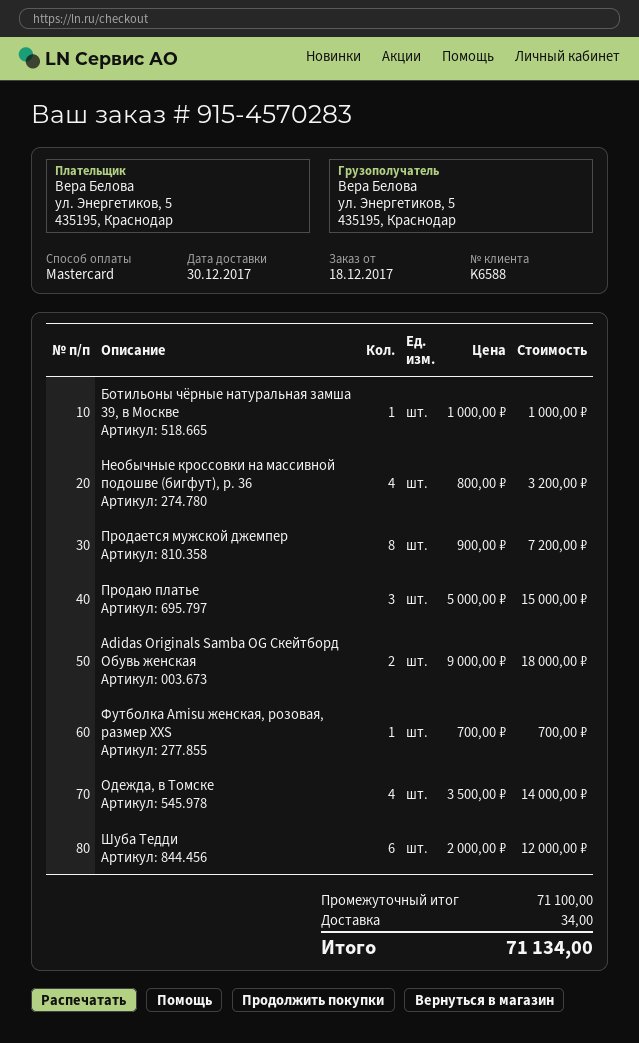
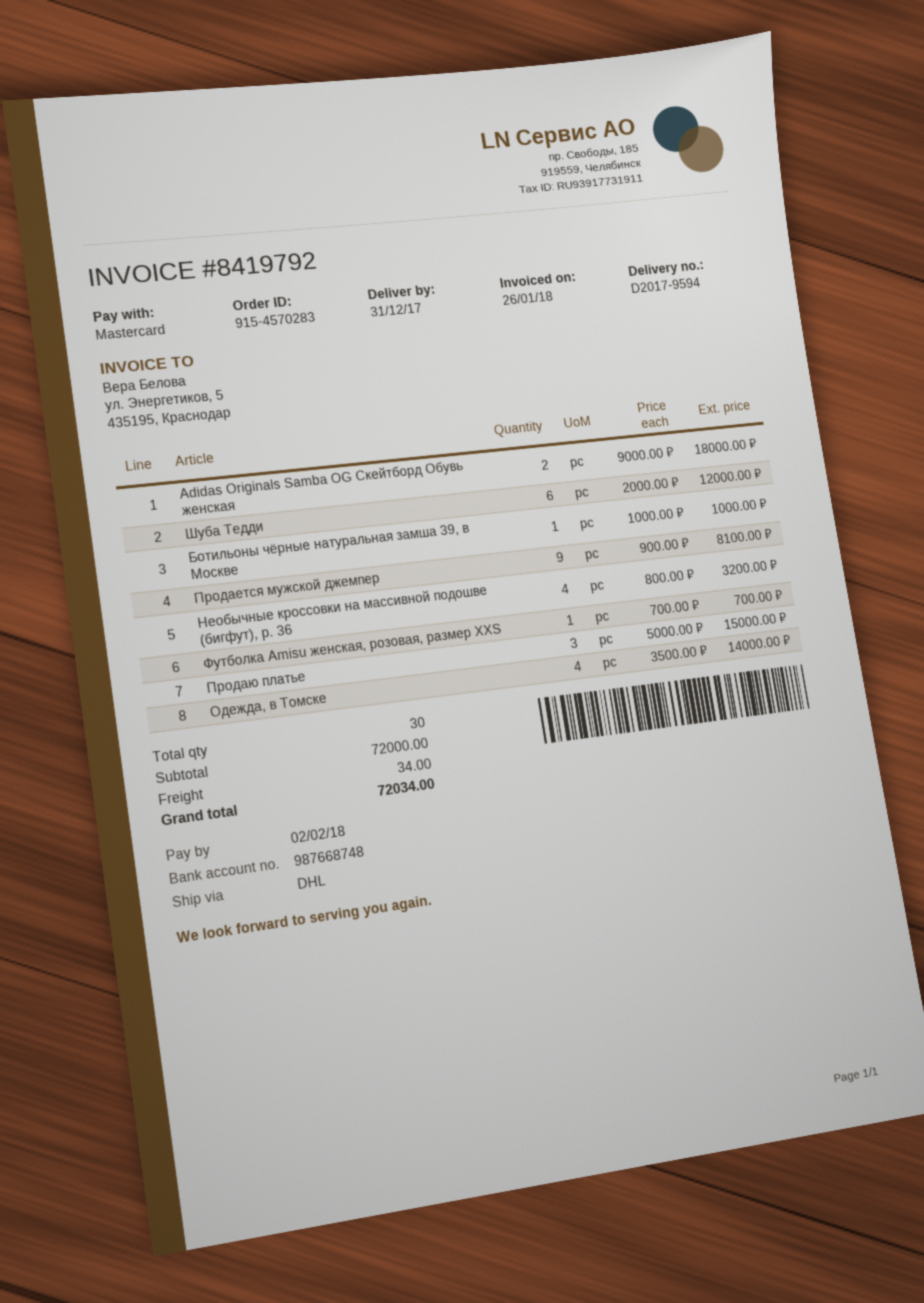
delivery date: 2017-12-30 -> 2017-12-31
Продается мужской джемпер: 8 x 900.00 = 7200.00 -> 9 x 900.00 = 8100.00
subtotal: 71100.00 -> 72000.00
total: 71134.00 -> 72034.00

